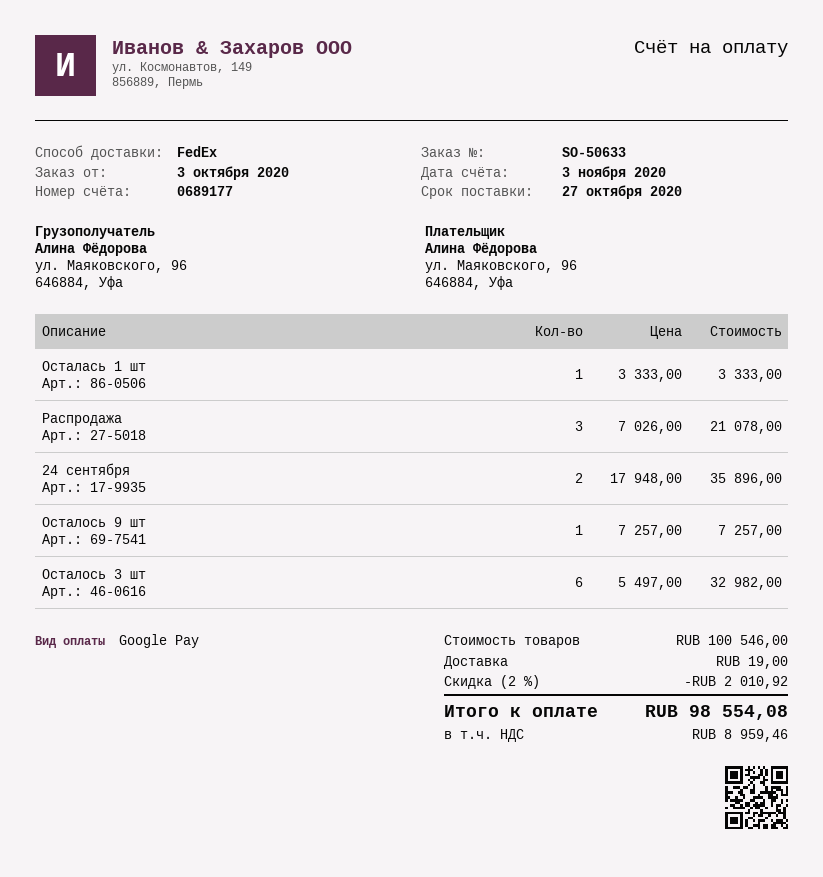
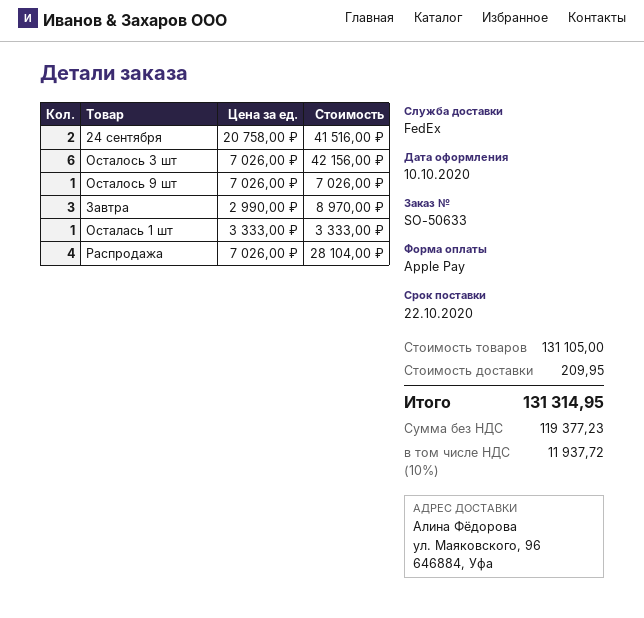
order date: 2020-10-03 -> 2020-10-10
delivery date: 2020-10-27 -> 2020-10-22
payment method: Google Pay -> Apple Pay
Распродажа: 3 x 7026.00 = 21078.00 -> 4 x 7026.00 = 28104.00
24 сентября: 2 x 17948.00 = 35896.00 -> 2 x 20758.00 = 41516.00
Осталось 9 шт: 1 x 7257.00 = 7257.00 -> 1 x 7026.00 = 7026.00
Осталось 3 шт: 6 x 5497.00 = 32982.00 -> 6 x 7026.00 = 42156.00
Завтра: none -> 3 x 2990.00 = 8970.00
subtotal: 100546.00 -> 131105.00
discount: 2% = 2010.92 -> none
shipping: 19.00 -> 209.95
tax: 8959.46 -> 11937.72
total: 98554.08 -> 131314.95

